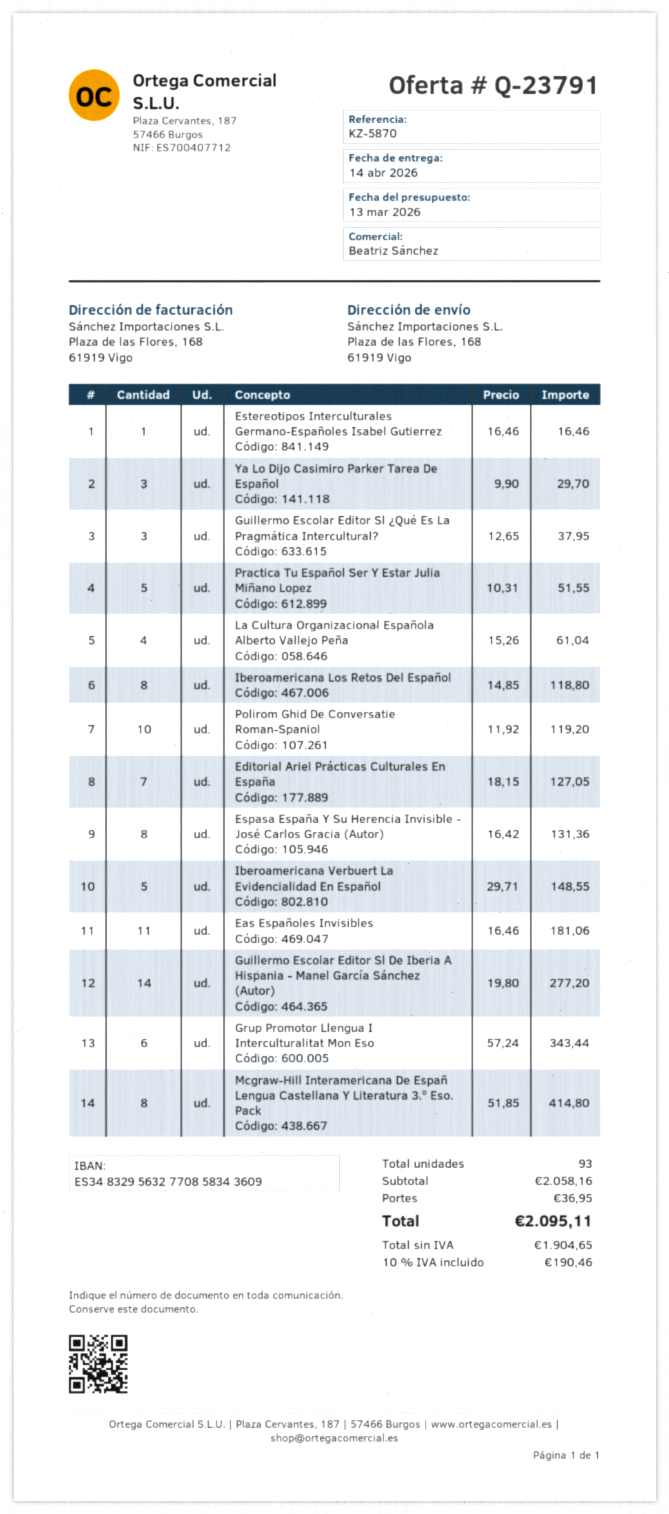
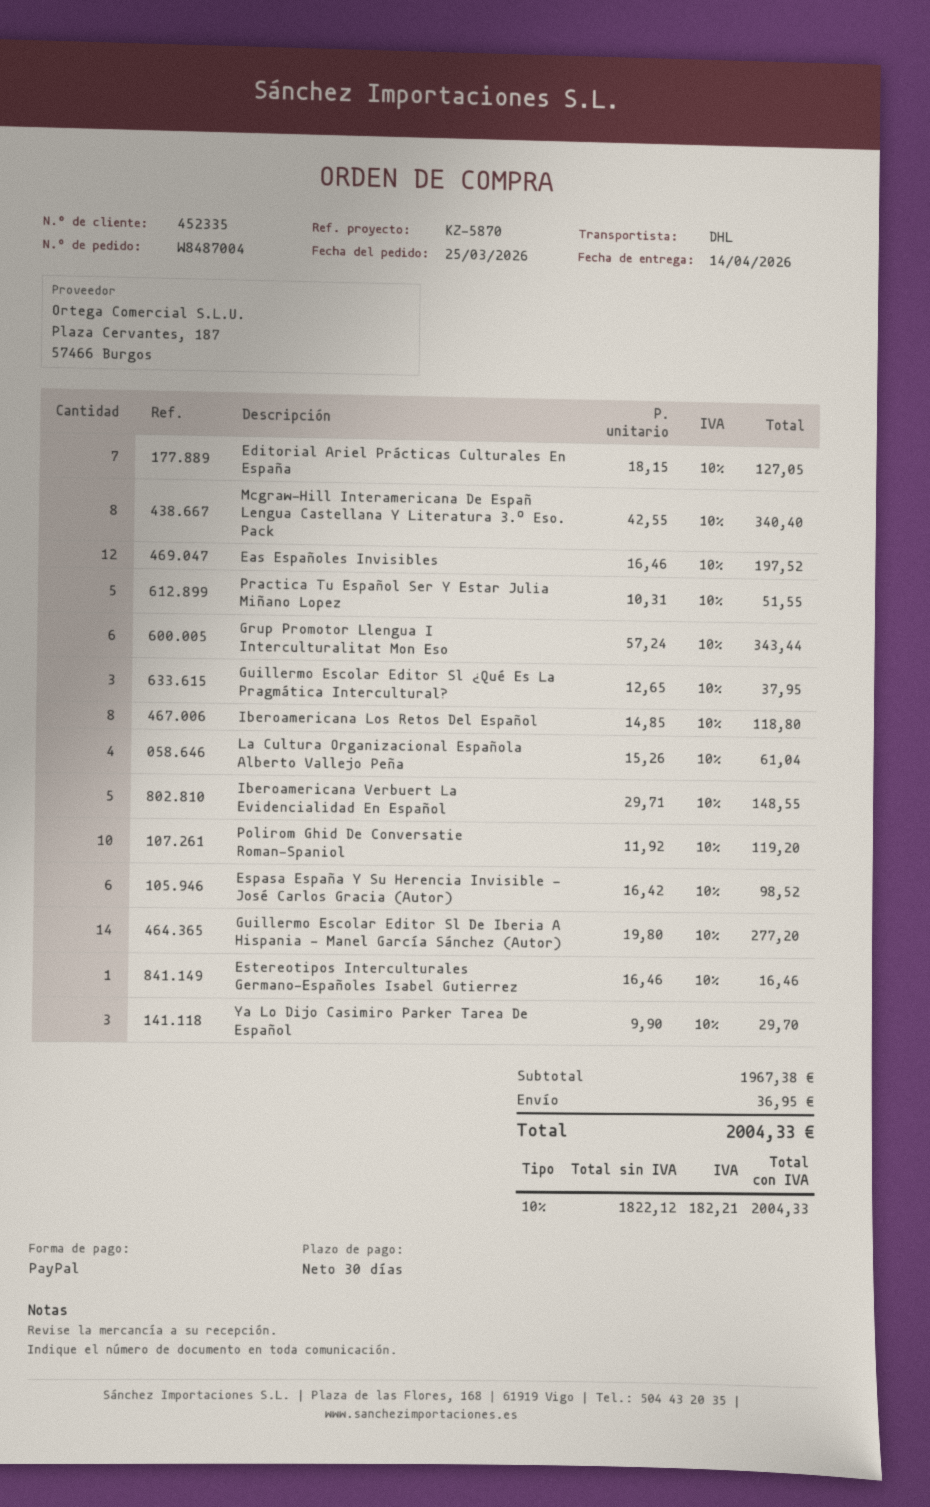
Espasa España Y Su Herencia Invisible - José Carlos Gracia (Autor): 8 x 16.42 = 131.36 -> 6 x 16.42 = 98.52
Eas Españoles Invisibles: 11 x 16.46 = 181.06 -> 12 x 16.46 = 197.52
Mcgraw-Hill Interamericana De Españ Lengua Castellana Y Literatura 3.º Eso. Pack: 8 x 51.85 = 414.80 -> 8 x 42.55 = 340.40
subtotal: 2058.16 -> 1967.38
net: 1904.65 -> 1822.12
tax: 10% = 190.46 -> 10% = 182.21
total: 2095.11 -> 2004.33

